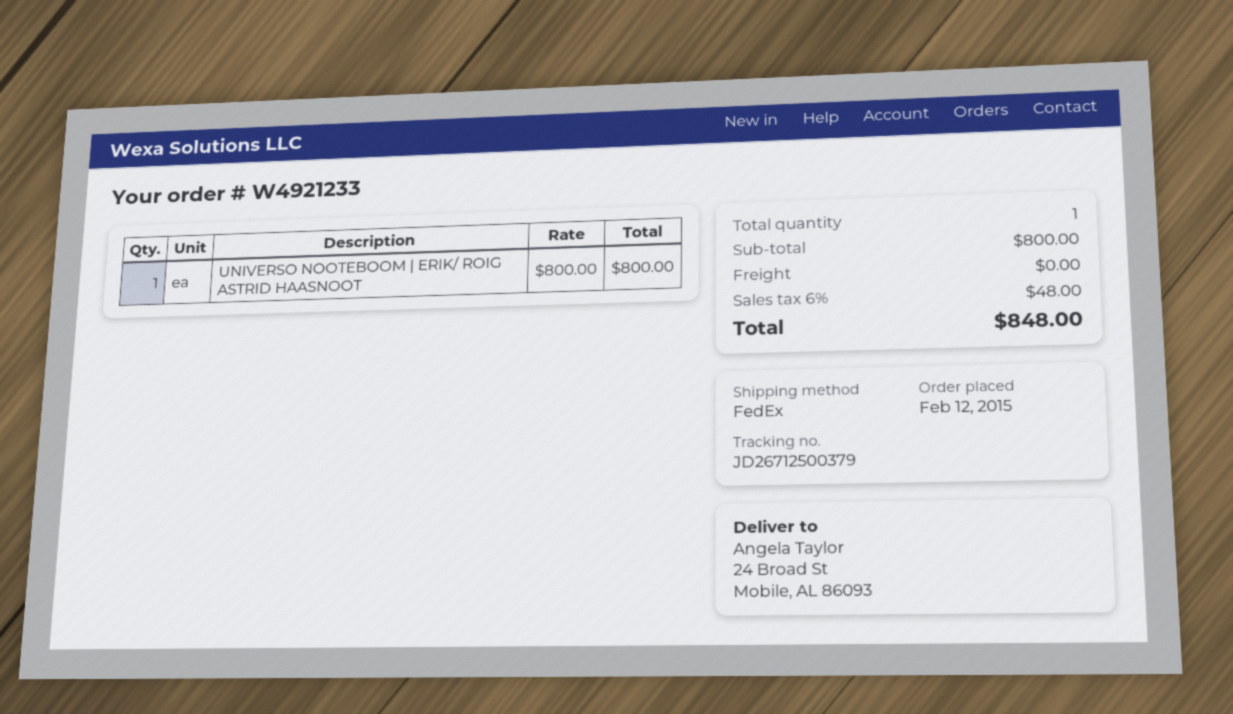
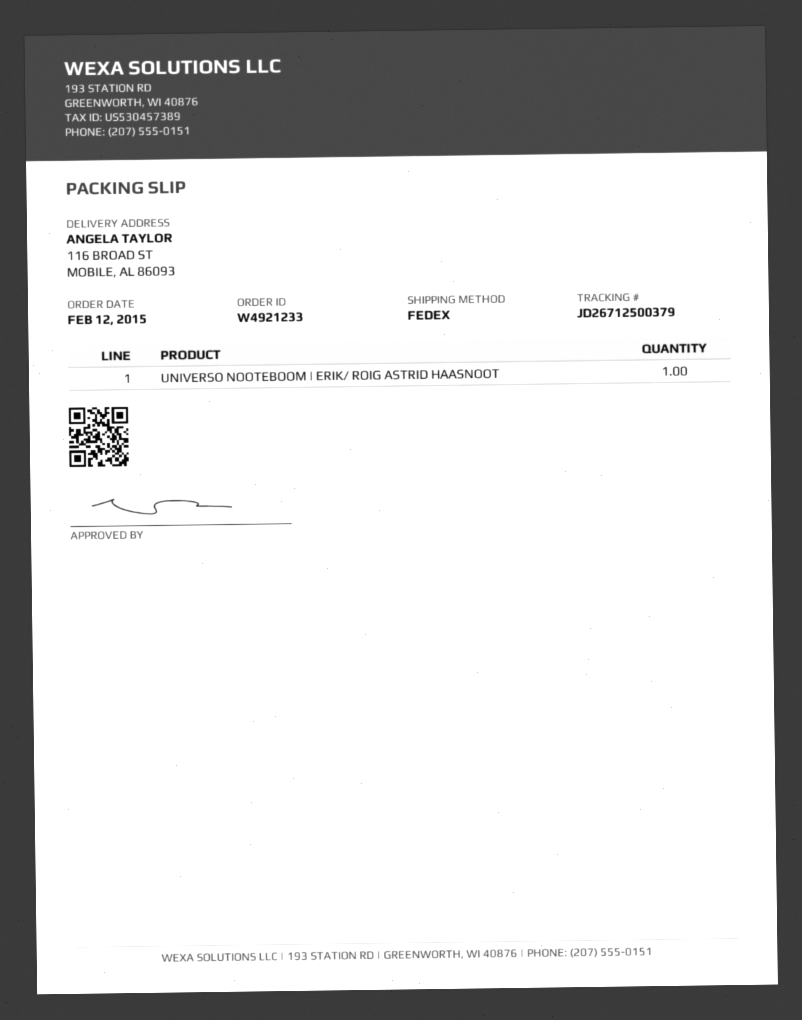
ship to: 24 Broad St, Mobile, AL 86093 -> 116 BROAD ST, MOBILE, AL 86093

